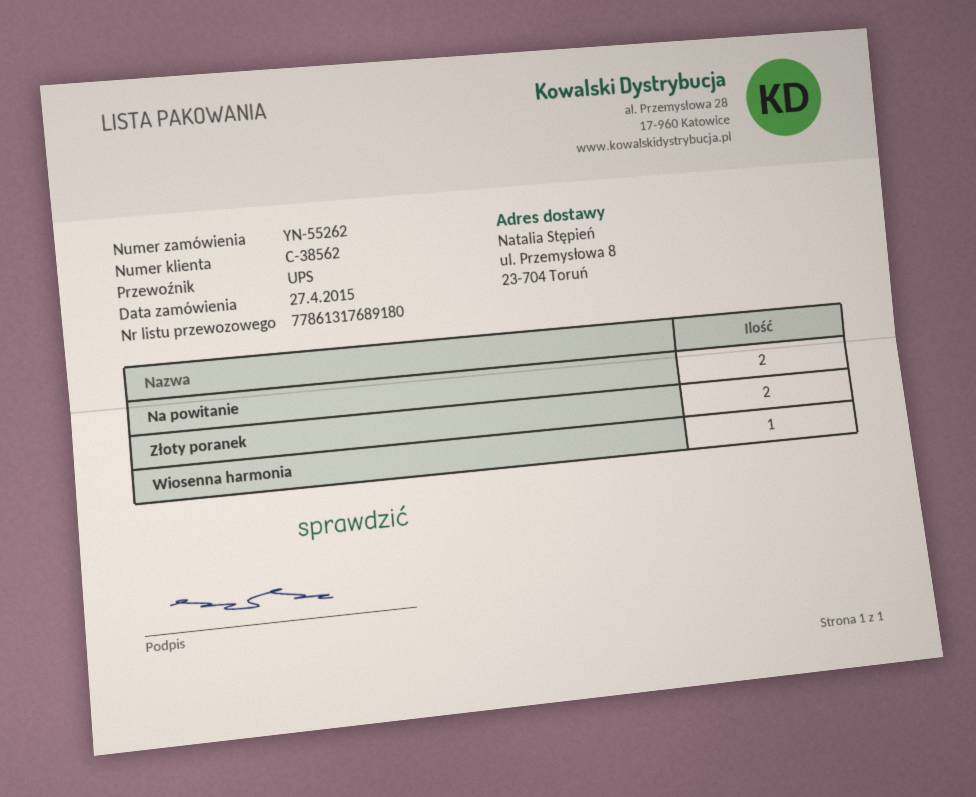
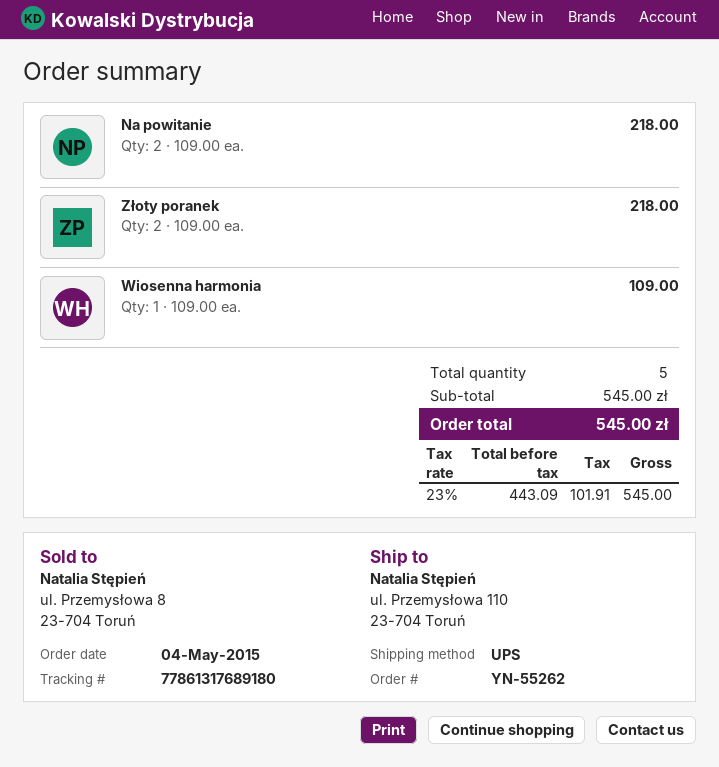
order date: 2015-04-27 -> 2015-05-04
ship to: ul. Przemysłowa 8, 23-704 Toruń -> ul. Przemysłowa 110, 23-704 Toruń

